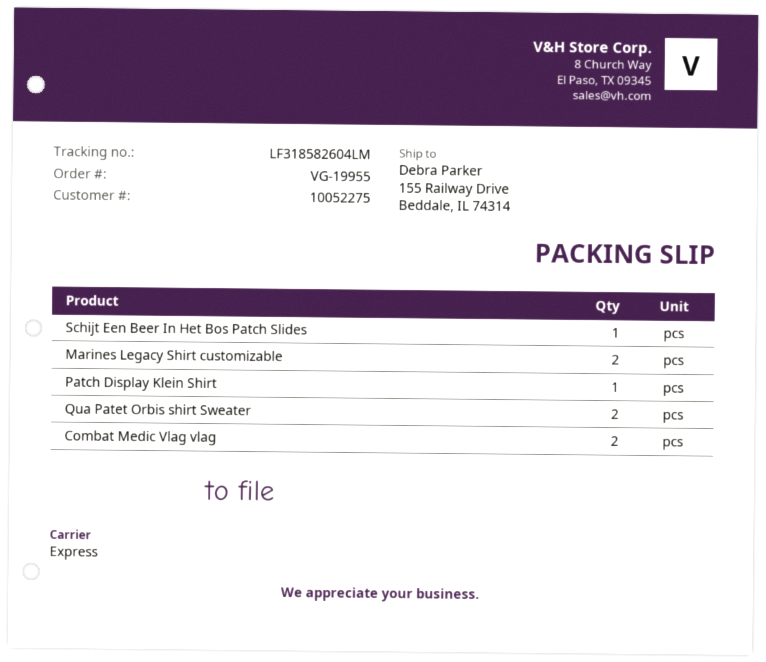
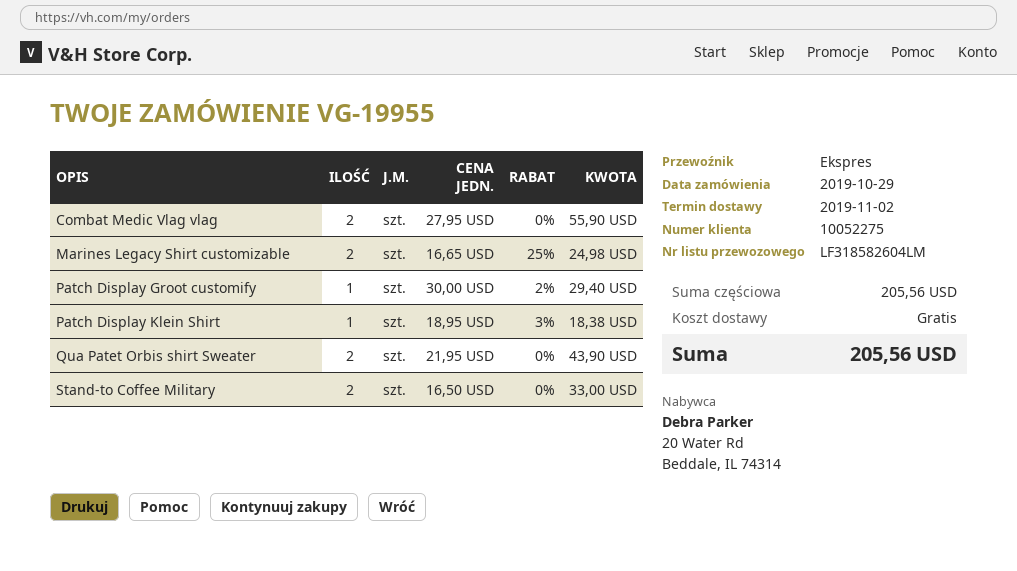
Schijt Een Beer In Het Bos Patch Slides: 1 -> none
Patch Display Groot customify: none -> 1
Stand-to Coffee Military: none -> 2

